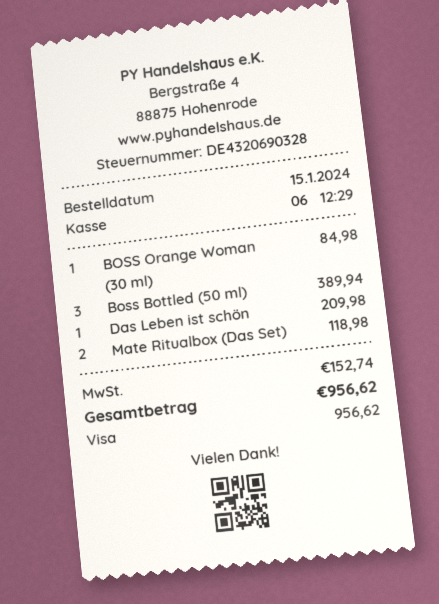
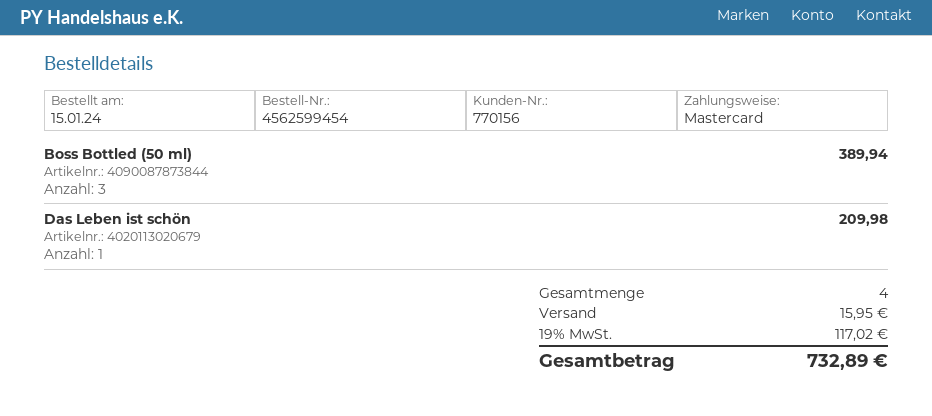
payment method: Visa -> Mastercard
BOSS Orange Woman (30 ml): 1 for 84.98 -> none
Mate Ritualbox (Das Set): 2 for 118.98 -> none
shipping: none -> 15.95
tax: 152.74 -> 117.02
total: 956.62 -> 732.89

